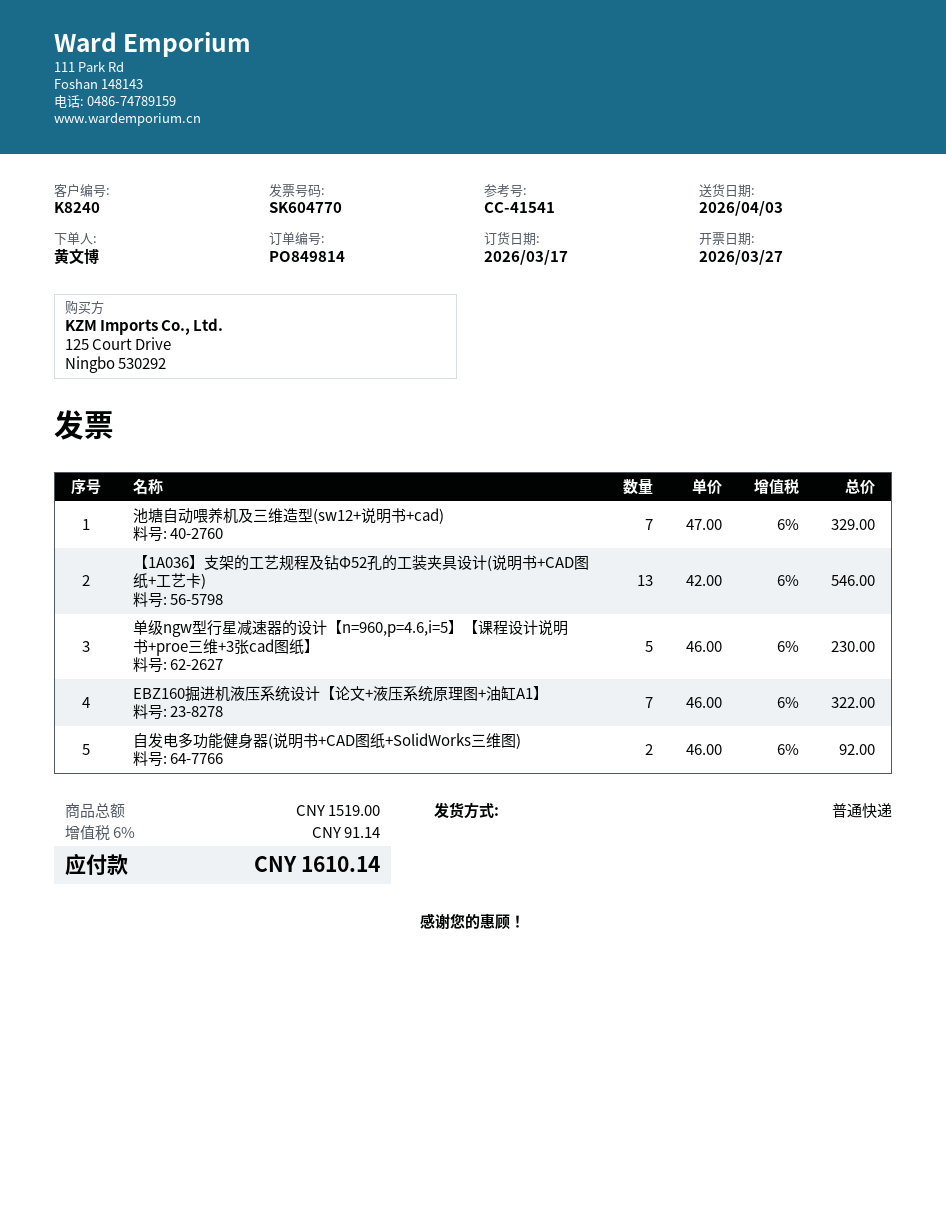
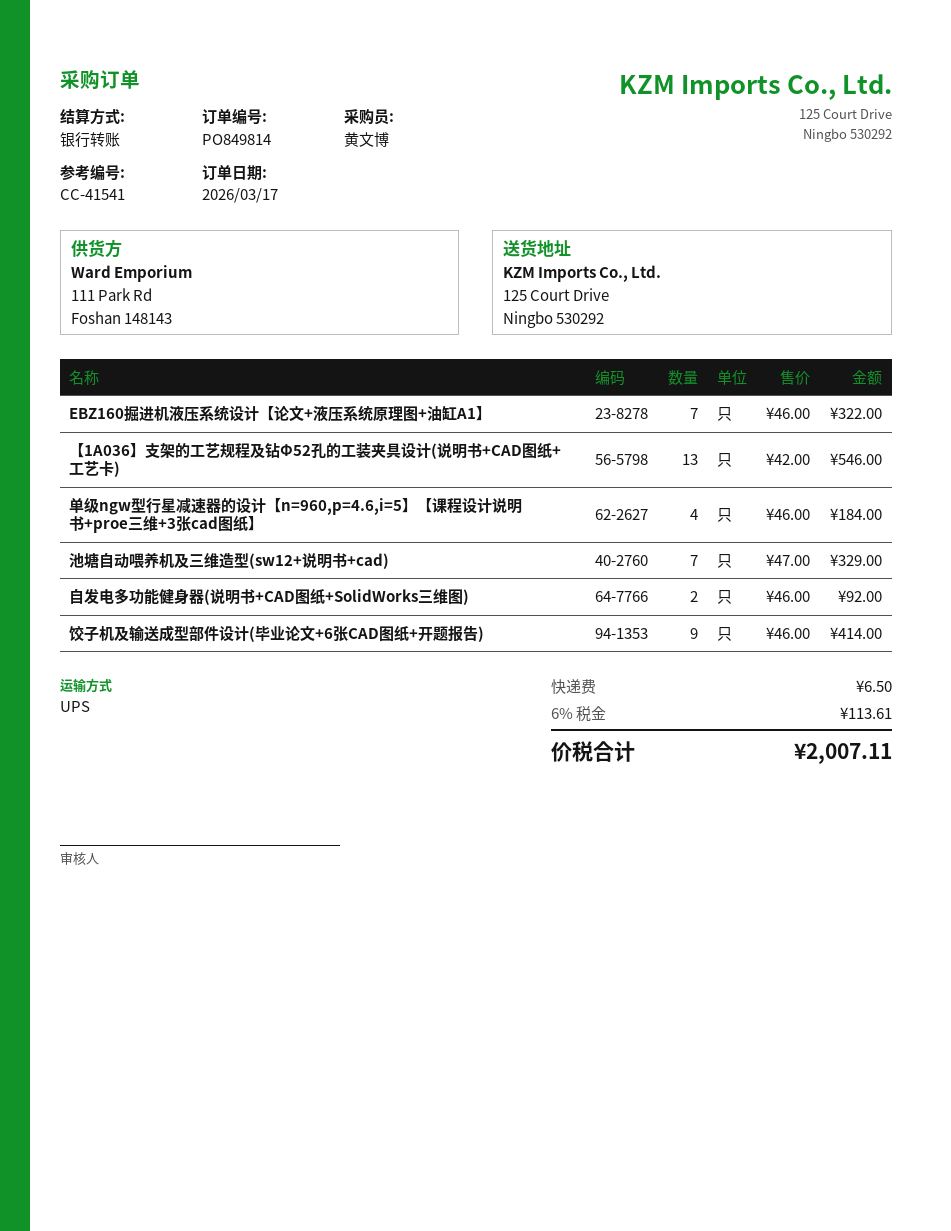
shipping method: standard -> UPS
单级ngw型行星减速器的设计【n=960,p=4.6,i=5】【课程设计说明书+proe三维+3张cad图纸】: 5 x 46.00 = 230.00 -> 4 x 46.00 = 184.00
饺子机及输送成型部件设计(毕业论文+6张CAD图纸+开题报告): none -> 9 x 46.00 = 414.00
shipping: none -> 6.50
tax: 6% = 91.14 -> 6% = 113.61
total: 1610.14 -> 2007.11

